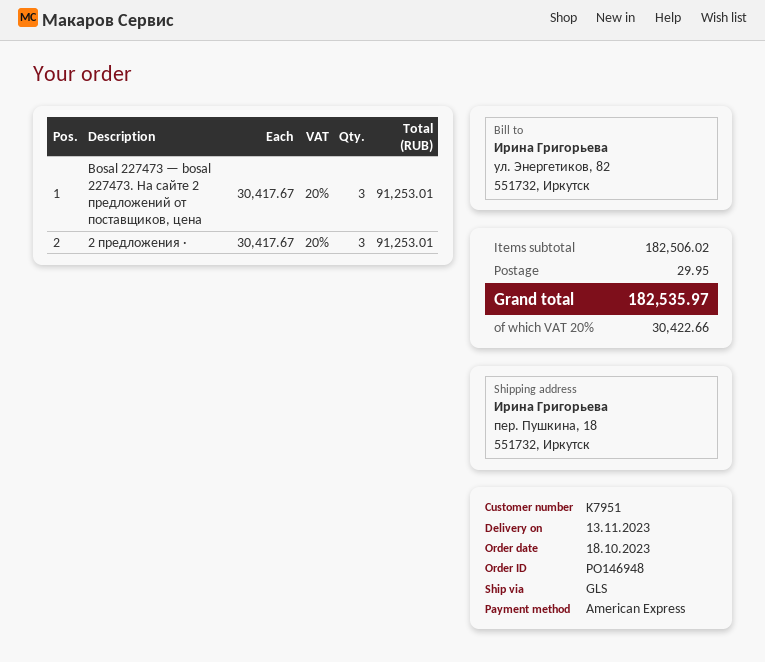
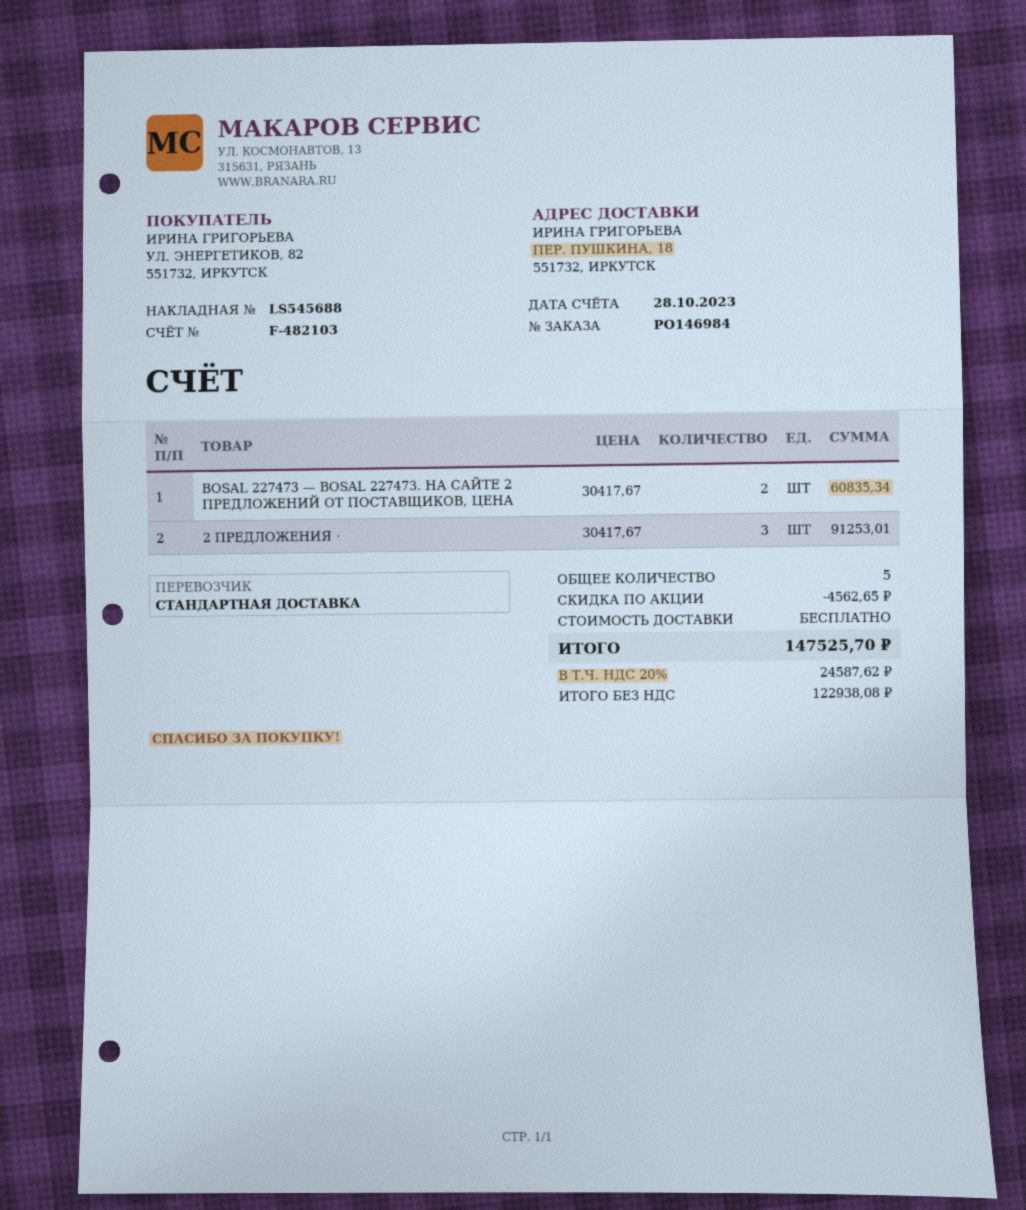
order number: PO146948 -> PO146984
shipping method: GLS -> standard
Bosal 227473 — bosal 227473. На сайте 2 предложений от поставщиков, цена: 3 x 30417.67 = 91253.01 -> 2 x 30417.67 = 60835.34
discount: none -> 4562.65
shipping: 29.95 -> 0.00
tax: 20% = 30422.66 -> 20% = 24587.62
total: 182535.97 -> 147525.70

